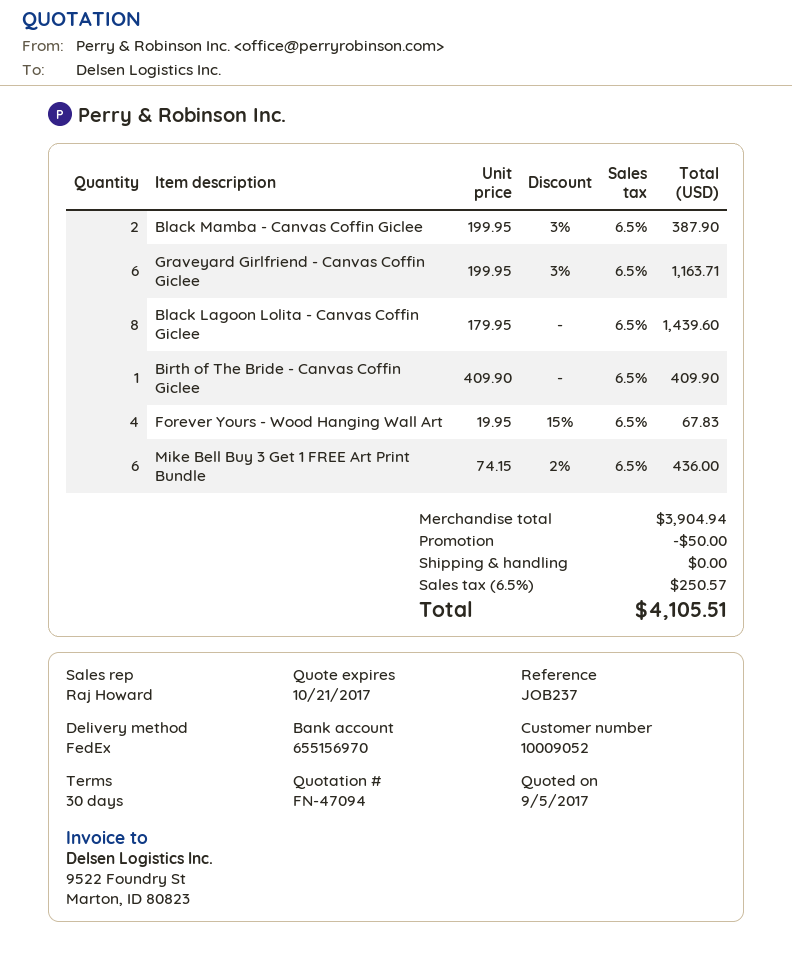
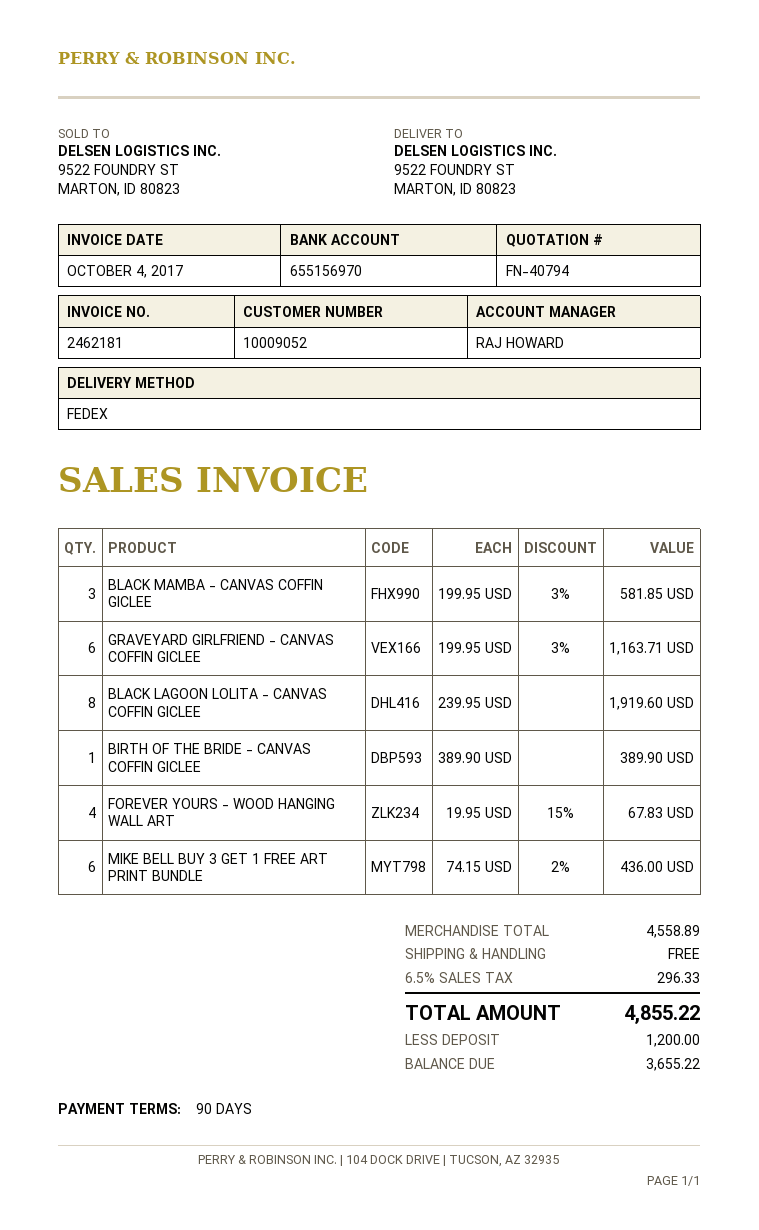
quote number: FN-47094 -> FN-40794
payment terms: 30 days -> 90 days
Black Mamba - Canvas Coffin Giclee: 2 x 199.95 - 3% = 387.90 -> 3 x 199.95 - 3% = 581.85
Black Lagoon Lolita - Canvas Coffin Giclee: 8 x 179.95 = 1439.60 -> 8 x 239.95 = 1919.60
Birth of The Bride - Canvas Coffin Giclee: 1 x 409.90 = 409.90 -> 1 x 389.90 = 389.90
subtotal: 3904.94 -> 4558.89
discount: 50.00 -> none
tax: 6.5% = 250.57 -> 6.5% = 296.33
total: 4105.51 -> 4855.22

